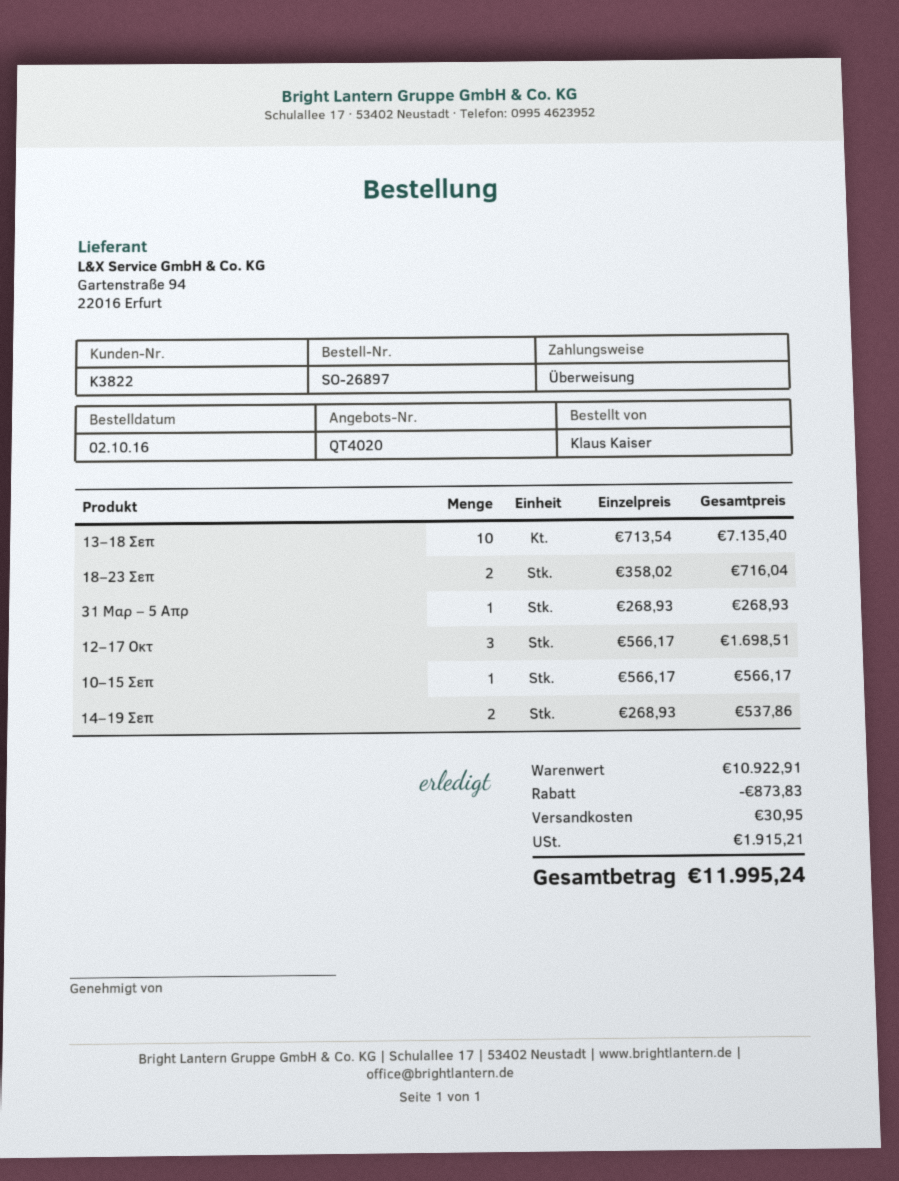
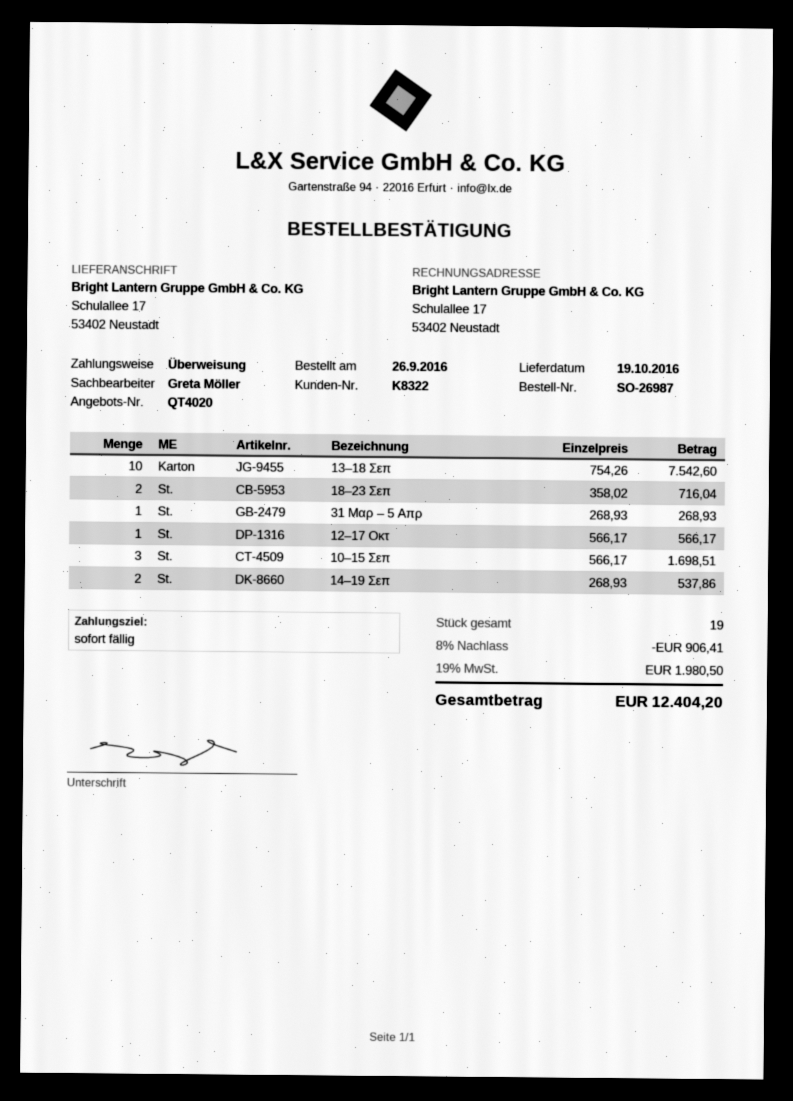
order number: SO-26897 -> SO-26987
order date: 2016-10-02 -> 2016-09-26
customer number: K3822 -> K8322
13–18 Σεπ: 10 x 713.54 = 7135.40 -> 10 x 754.26 = 7542.60
12–17 Οκτ: 3 x 566.17 = 1698.51 -> 1 x 566.17 = 566.17
10–15 Σεπ: 1 x 566.17 = 566.17 -> 3 x 566.17 = 1698.51
discount: 873.83 -> 906.41
shipping: 30.95 -> none
tax: 1915.21 -> 1980.50
total: 11995.24 -> 12404.20

